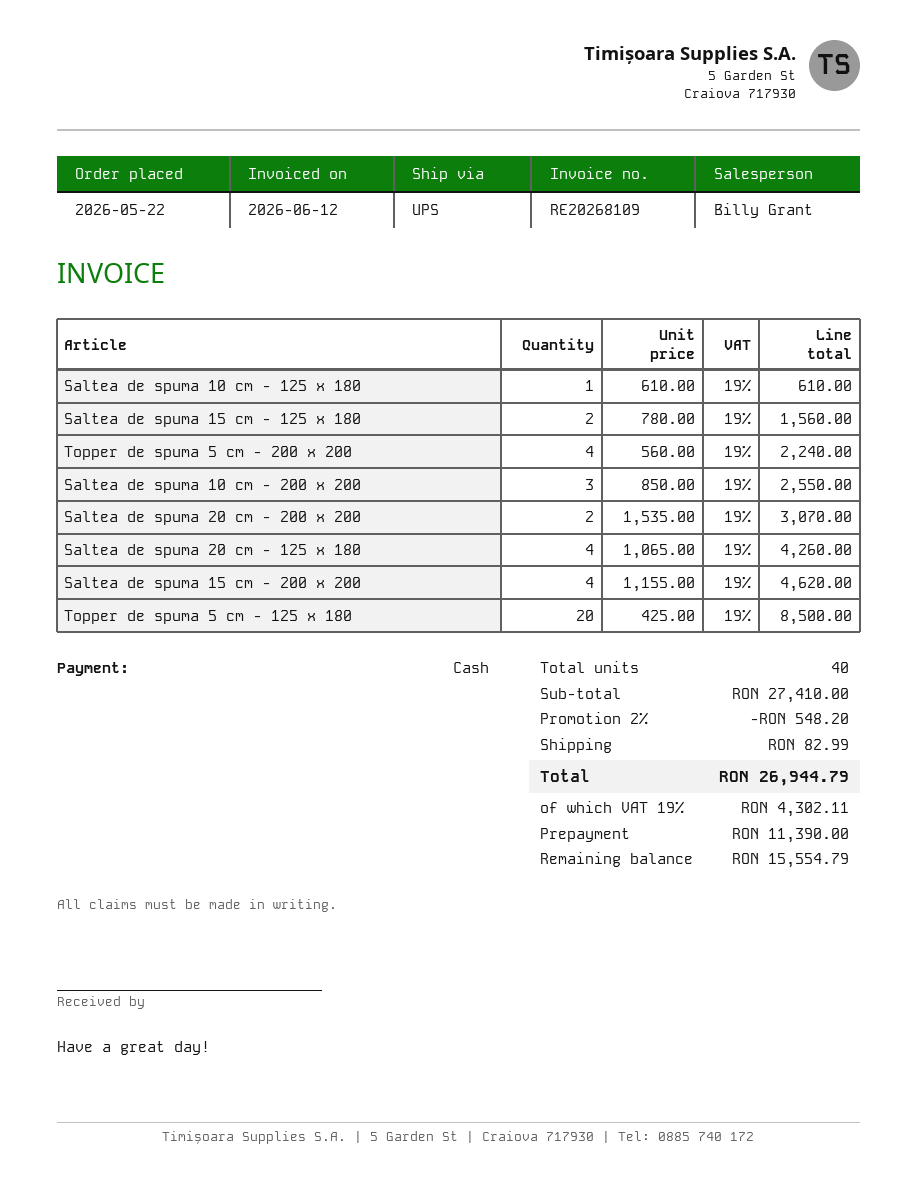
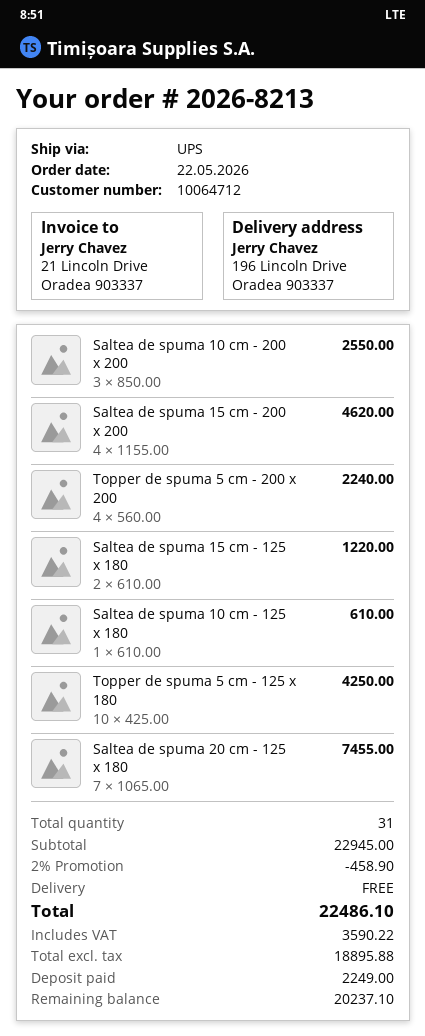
Saltea de spuma 15 cm - 125 x 180: 2 x 780.00 = 1560.00 -> 2 x 610.00 = 1220.00
Saltea de spuma 20 cm - 200 x 200: 2 x 1535.00 = 3070.00 -> none
Saltea de spuma 20 cm - 125 x 180: 4 x 1065.00 = 4260.00 -> 7 x 1065.00 = 7455.00
Topper de spuma 5 cm - 125 x 180: 20 x 425.00 = 8500.00 -> 10 x 425.00 = 4250.00
total quantity: 40 -> 31
subtotal: 27410.00 -> 22945.00
discount: 2% = 548.20 -> 2% = 458.90
shipping: 82.99 -> 0.00
tax: 4302.11 -> 3590.22
total: 26944.79 -> 22486.10
deposit: 11390.00 -> 2249.00
balance: 15554.79 -> 20237.10

